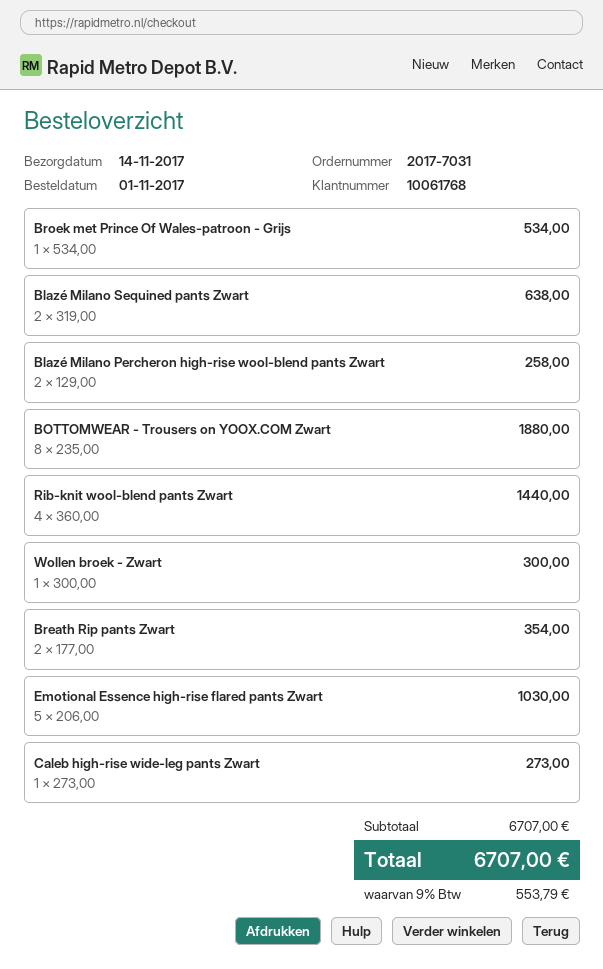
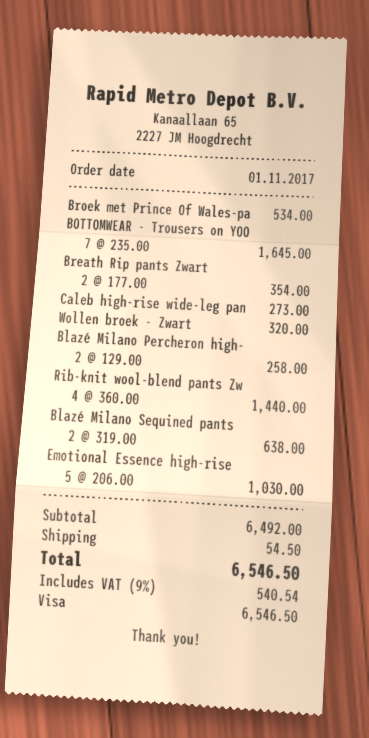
BOTTOMWEAR - Trousers on YOOX.COM Zwart: 8 x 235.00 = 1880.00 -> 7 x 235.00 = 1645.00
Wollen broek - Zwart: 1 x 300.00 = 300.00 -> 1 x 320.00 = 320.00
subtotal: 6707.00 -> 6492.00
shipping: none -> 54.50
tax: 9% = 553.79 -> 9% = 540.54
total: 6707.00 -> 6546.50

